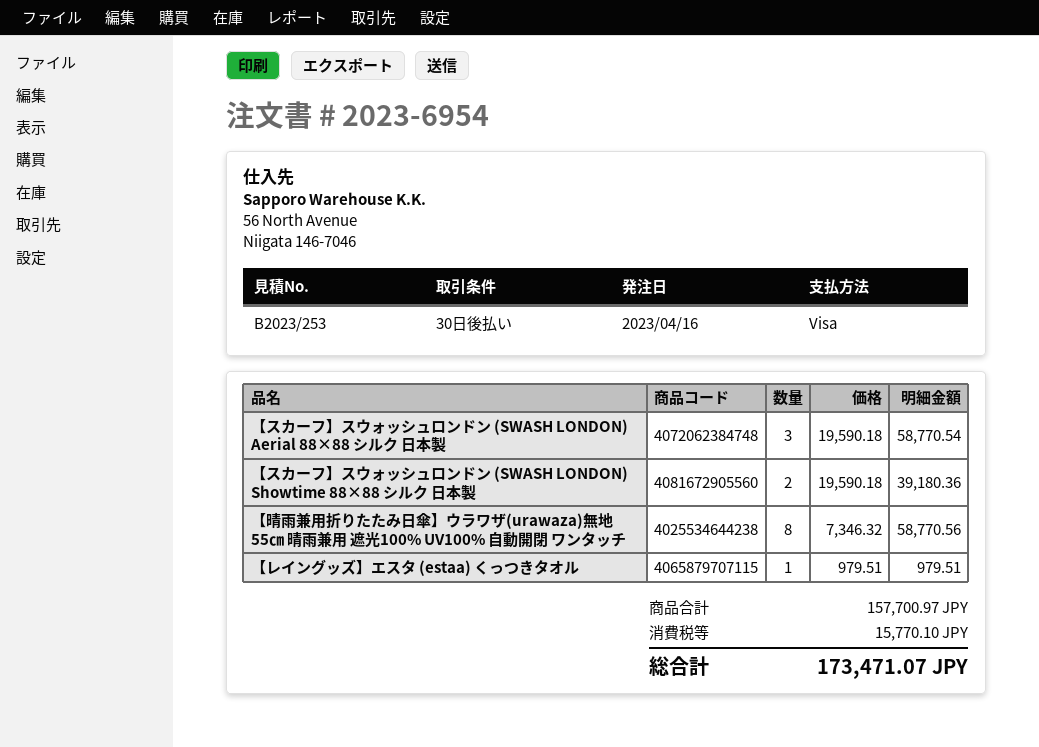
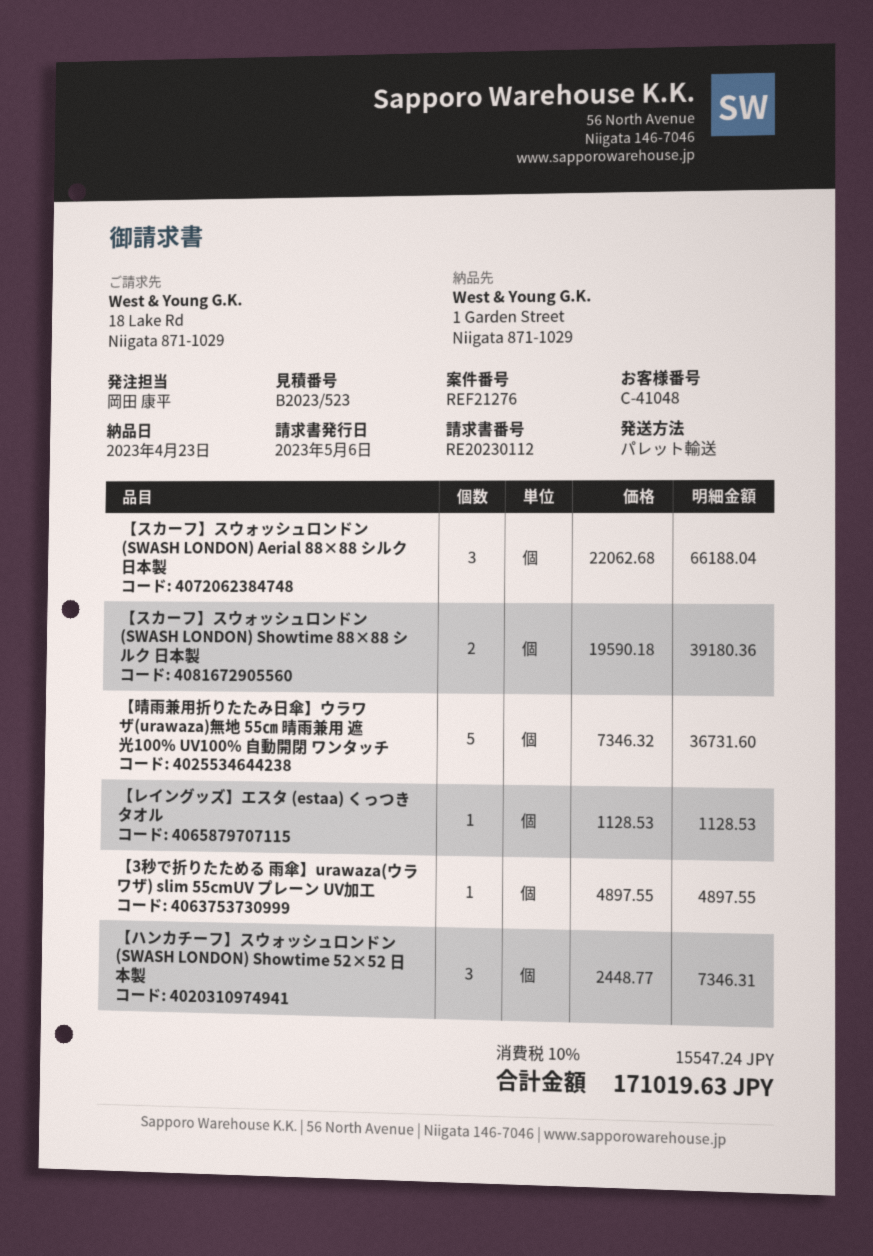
quote number: B2023/253 -> B2023/523
【スカーフ】スウォッシュロンドン (SWASH LONDON) Aerial 88×88 シルク 日本製: 3 x 19590.18 = 58770.54 -> 3 x 22062.68 = 66188.04
【晴雨兼用折りたたみ日傘】ウラワザ(urawaza)無地 55㎝ 晴雨兼用 遮光100% UV100% 自動開閉 ワンタッチ: 8 x 7346.32 = 58770.56 -> 5 x 7346.32 = 36731.60
【レイングッズ】エスタ (estaa) くっつきタオル: 1 x 979.51 = 979.51 -> 1 x 1128.53 = 1128.53
【3秒で折りたためる 雨傘】urawaza(ウラワザ) slim 55cmUV プレーン UV加工: none -> 1 x 4897.55 = 4897.55
【ハンカチーフ】スウォッシュロンドン (SWASH LONDON) Showtime 52×52 日本製: none -> 3 x 2448.77 = 7346.31
tax: 15770.10 -> 15547.24
total: 173471.07 -> 171019.63

